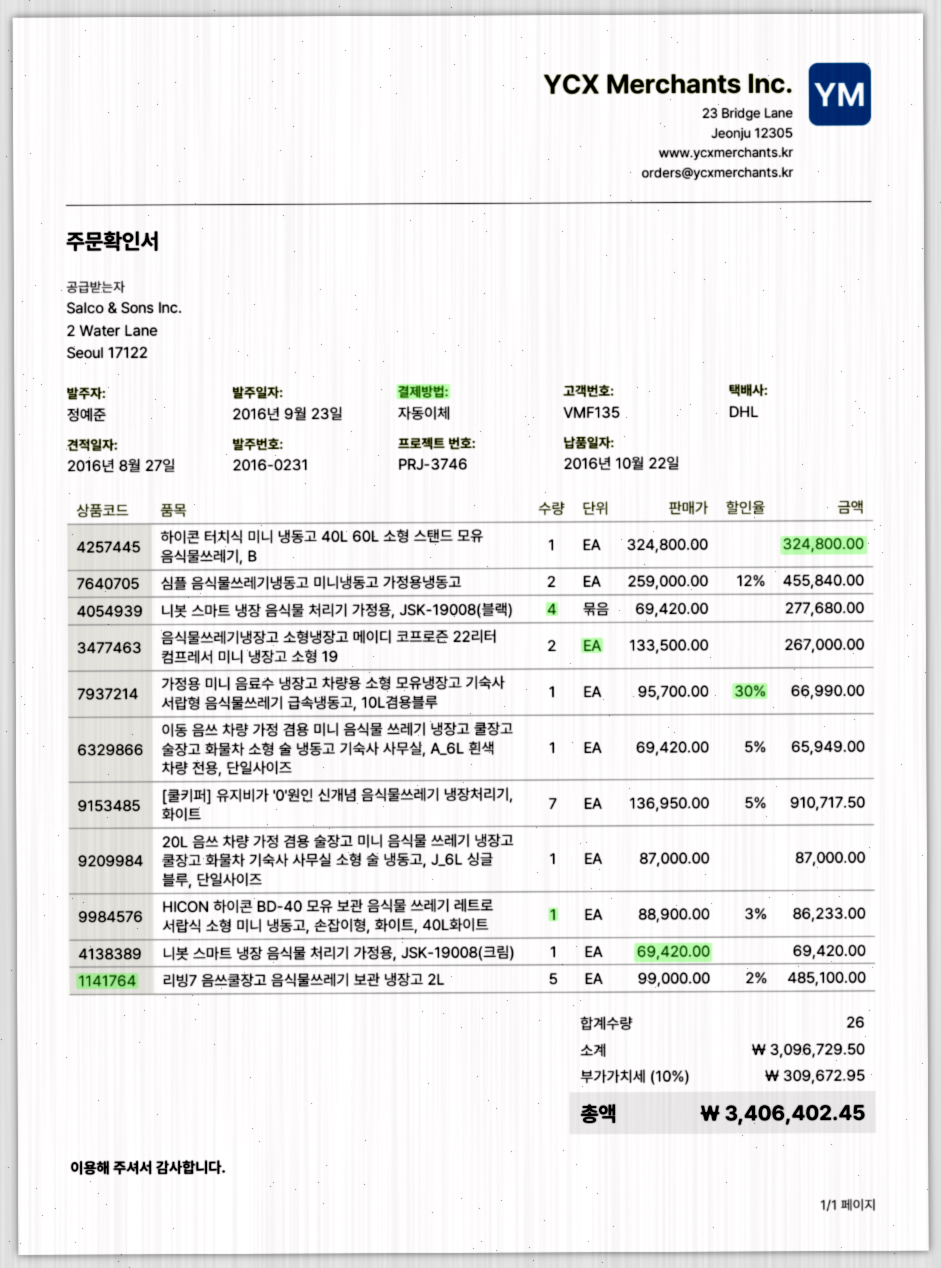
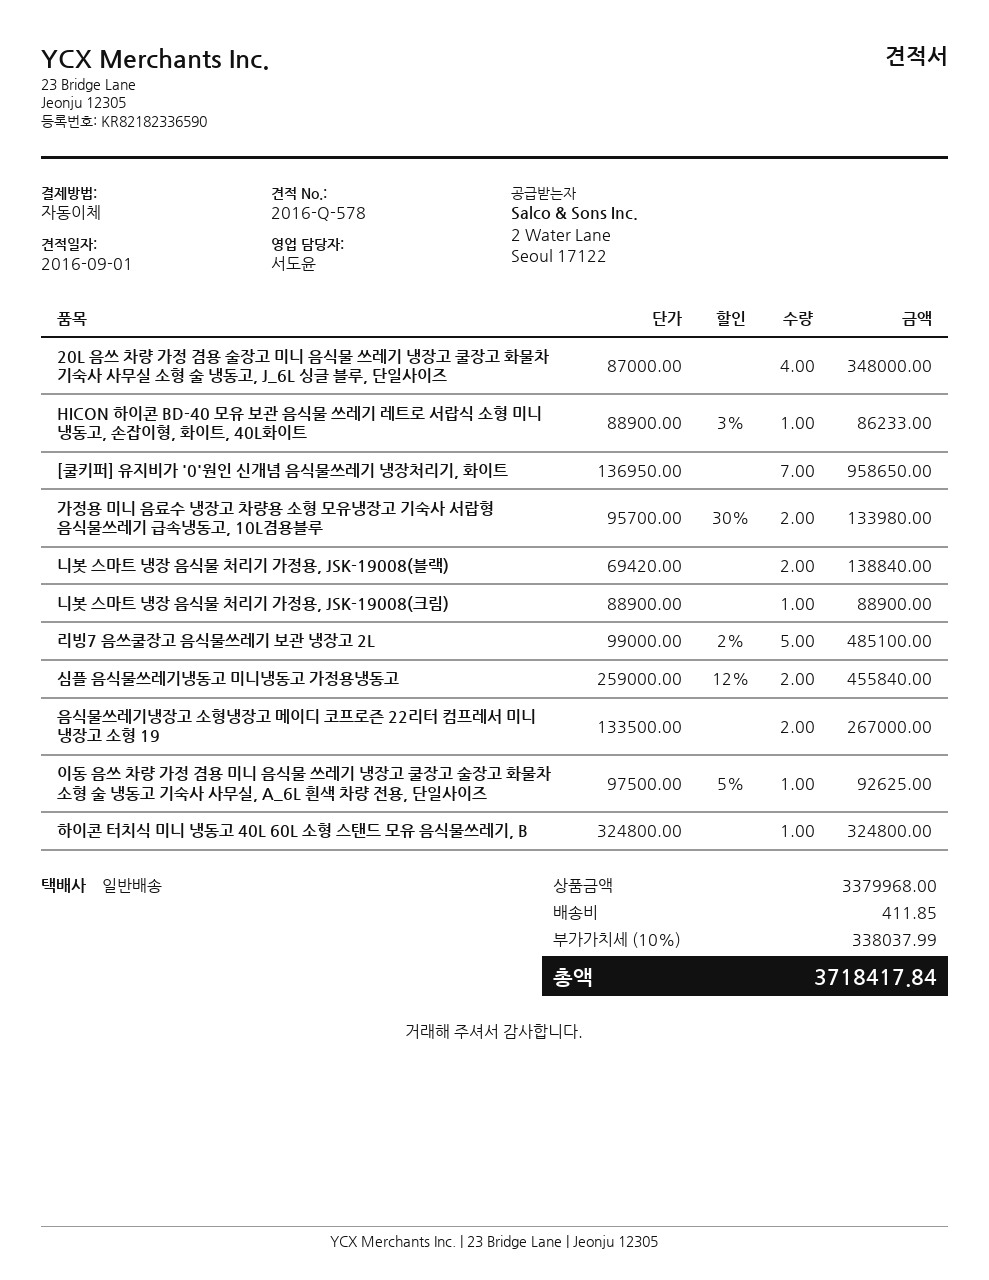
quote date: 2016-08-27 -> 2016-09-01
shipping method: DHL -> standard
니봇 스마트 냉장 음식물 처리기 가정용, JSK-19008(블랙): 4 x 69420.00 = 277680.00 -> 2 x 69420.00 = 138840.00
가정용 미니 음료수 냉장고 차량용 소형 모유냉장고 기숙사 서랍형 음식물쓰레기 급속냉동고, 10L겸용블루: 1 x 95700.00 - 30% = 66990.00 -> 2 x 95700.00 - 30% = 133980.00
이동 음쓰 차량 가정 겸용 미니 음식물 쓰레기 냉장고 쿨장고 술장고 화물차 소형 술 냉동고 기숙사 사무실, A_6L 흰색 차량 전용, 단일사이즈: 1 x 69420.00 - 5% = 65949.00 -> 1 x 97500.00 - 5% = 92625.00
[쿨키퍼] 유지비가 '0'원인 신개념 음식물쓰레기 냉장처리기, 화이트: 7 x 136950.00 - 5% = 910717.50 -> 7 x 136950.00 = 958650.00
20L 음쓰 차량 가정 겸용 술장고 미니 음식물 쓰레기 냉장고 쿨장고 화물차 기숙사 사무실 소형 술 냉동고, J_6L 싱글 블루, 단일사이즈: 1 x 87000.00 = 87000.00 -> 4 x 87000.00 = 348000.00
니봇 스마트 냉장 음식물 처리기 가정용, JSK-19008(크림): 1 x 69420.00 = 69420.00 -> 1 x 88900.00 = 88900.00
subtotal: 3096729.50 -> 3379968.00
shipping: none -> 411.85
tax: 10% = 309672.95 -> 10% = 338037.99
total: 3406402.45 -> 3718417.84

